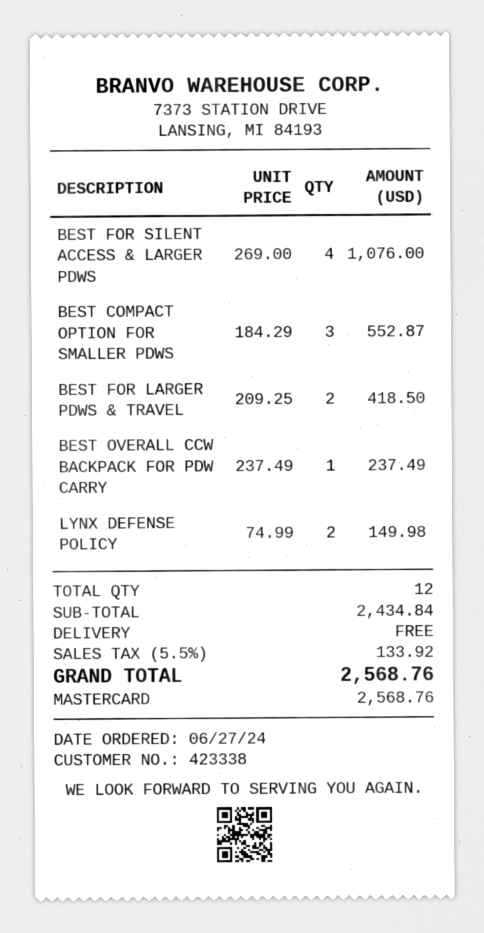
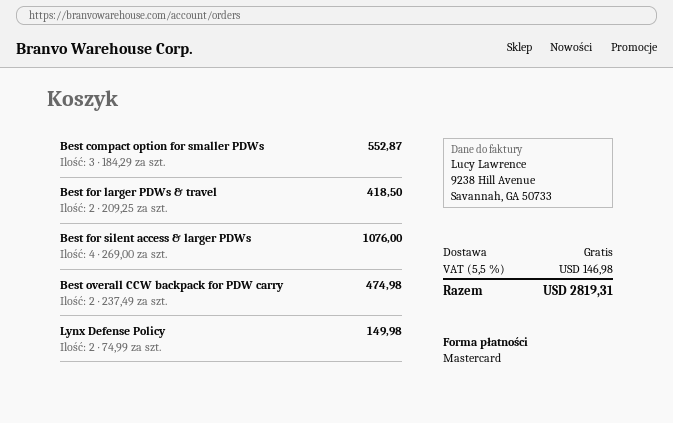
BEST OVERALL CCW BACKPACK FOR PDW CARRY: 1 x 237.49 = 237.49 -> 2 x 237.49 = 474.98
tax: 5.5% = 133.92 -> 5.5% = 146.98
total: 2568.76 -> 2819.31

